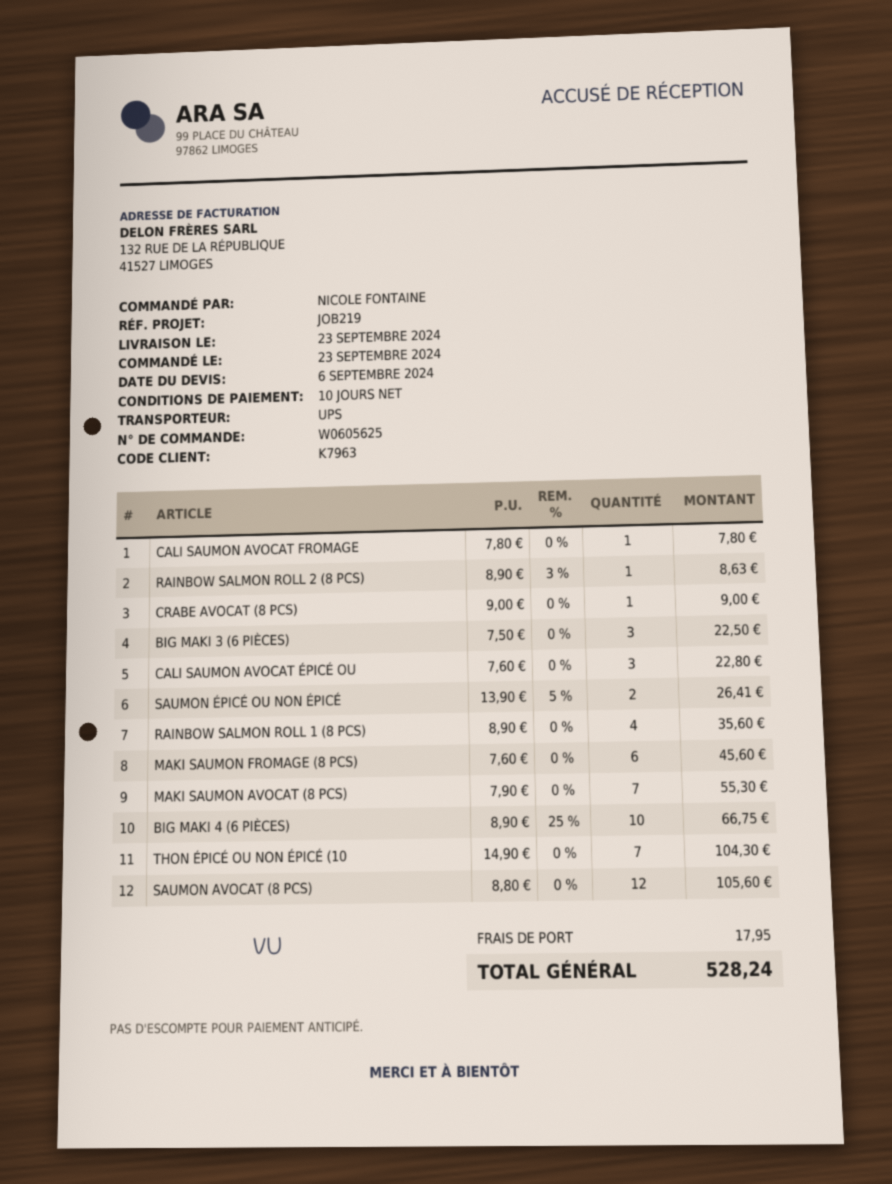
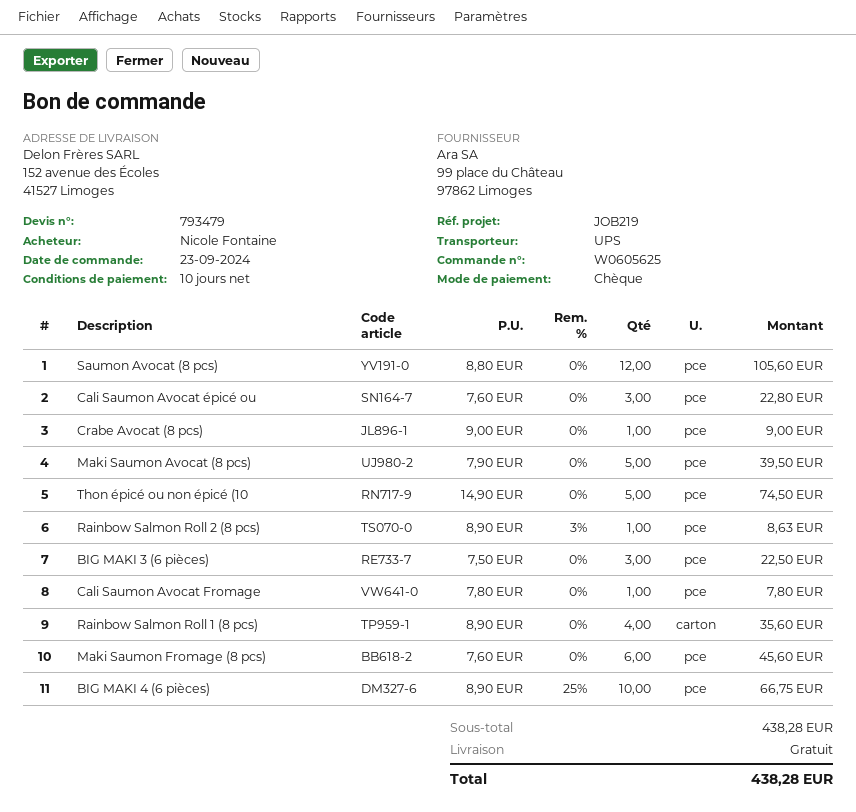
SAUMON ÉPICÉ OU NON ÉPICÉ: 2 x 13.90 - 5% = 26.41 -> none
MAKI SAUMON AVOCAT (8 PCS): 7 x 7.90 = 55.30 -> 5 x 7.90 = 39.50
THON ÉPICÉ OU NON ÉPICÉ (10: 7 x 14.90 = 104.30 -> 5 x 14.90 = 74.50
shipping: 17.95 -> 0.00
total: 528.24 -> 438.28

